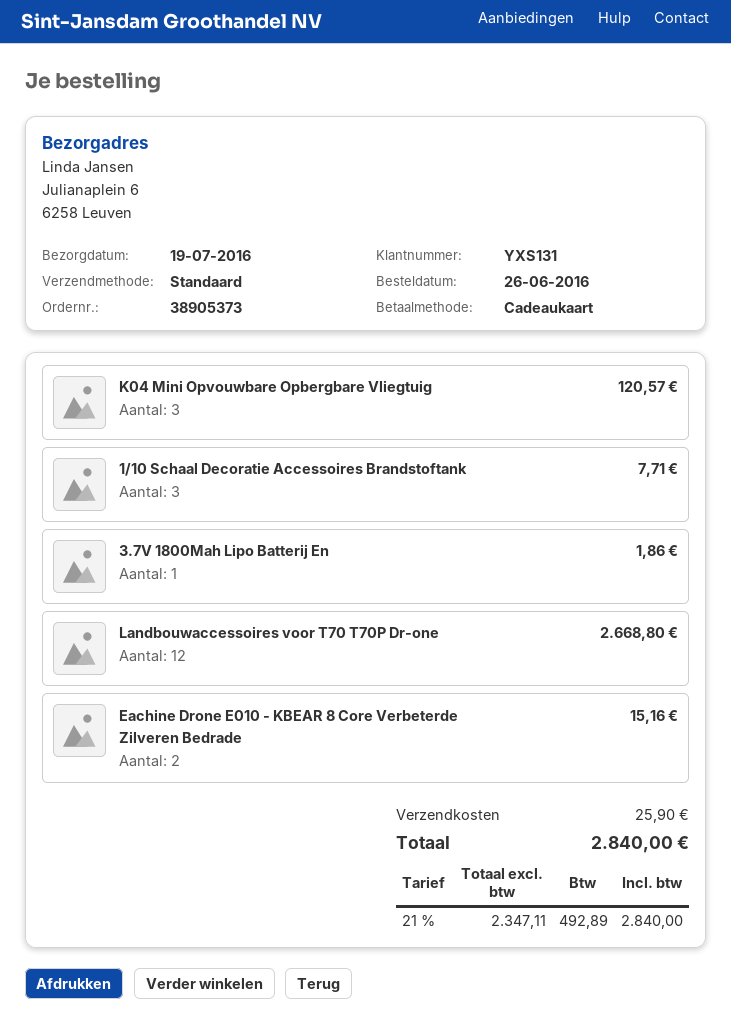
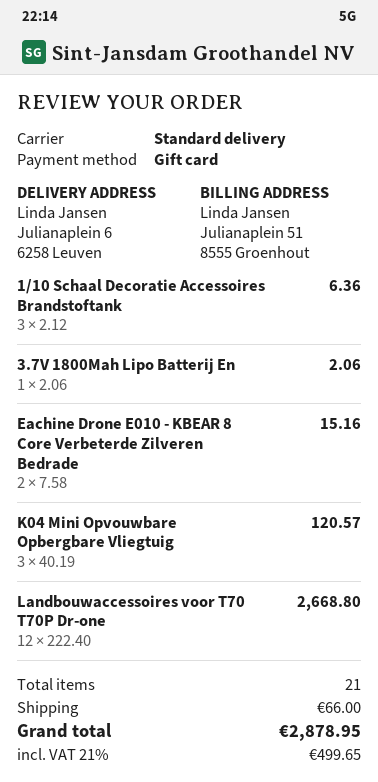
1/10 Schaal Decoratie Accessoires Brandstoftank: 3 for 7.71 -> 3 for 6.36
3.7V 1800Mah Lipo Batterij En: 1 for 1.86 -> 1 for 2.06
shipping: 25.90 -> 66.00
tax: 21% = 492.89 -> 21% = 499.65
total: 2840.00 -> 2878.95

